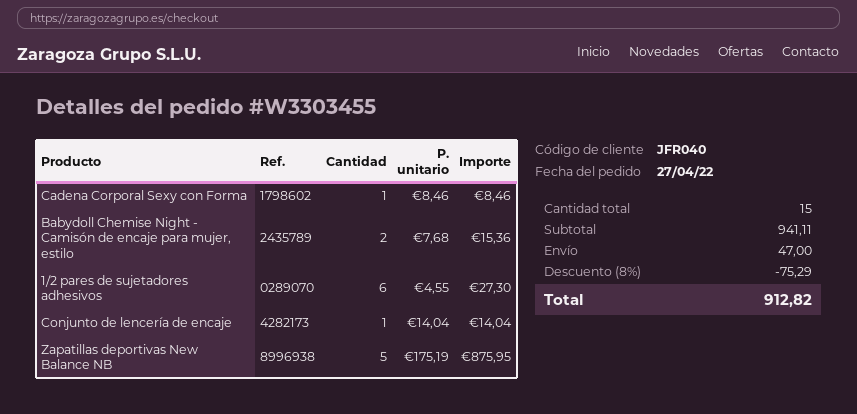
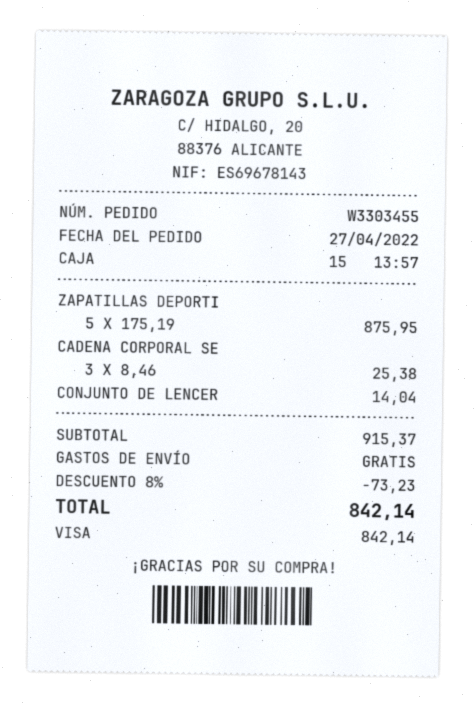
Cadena Corporal Sexy con Forma: 1 x 8.46 = 8.46 -> 3 x 8.46 = 25.38
Babydoll Chemise Night - Camisón de encaje para mujer, estilo: 2 x 7.68 = 15.36 -> none
1/2 pares de sujetadores adhesivos: 6 x 4.55 = 27.30 -> none
subtotal: 941.11 -> 915.37
discount: 8% = 75.29 -> 8% = 73.23
shipping: 47.00 -> 0.00
total: 912.82 -> 842.14

